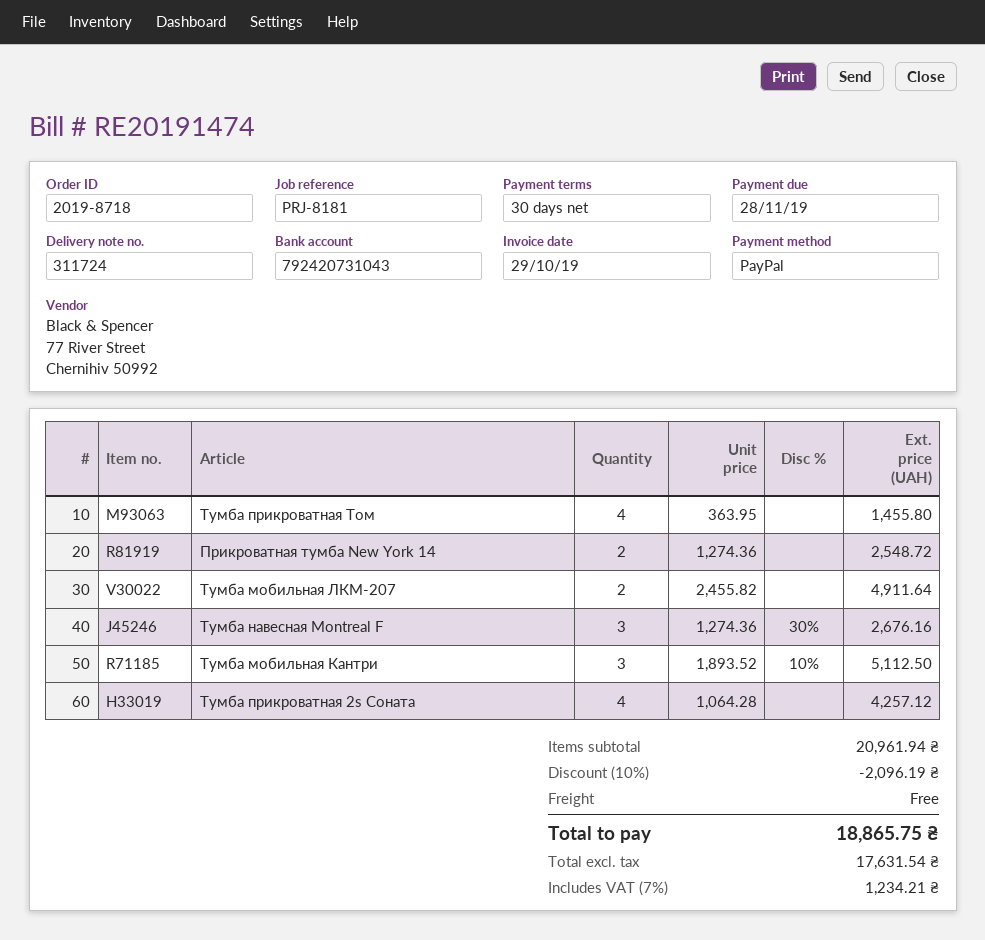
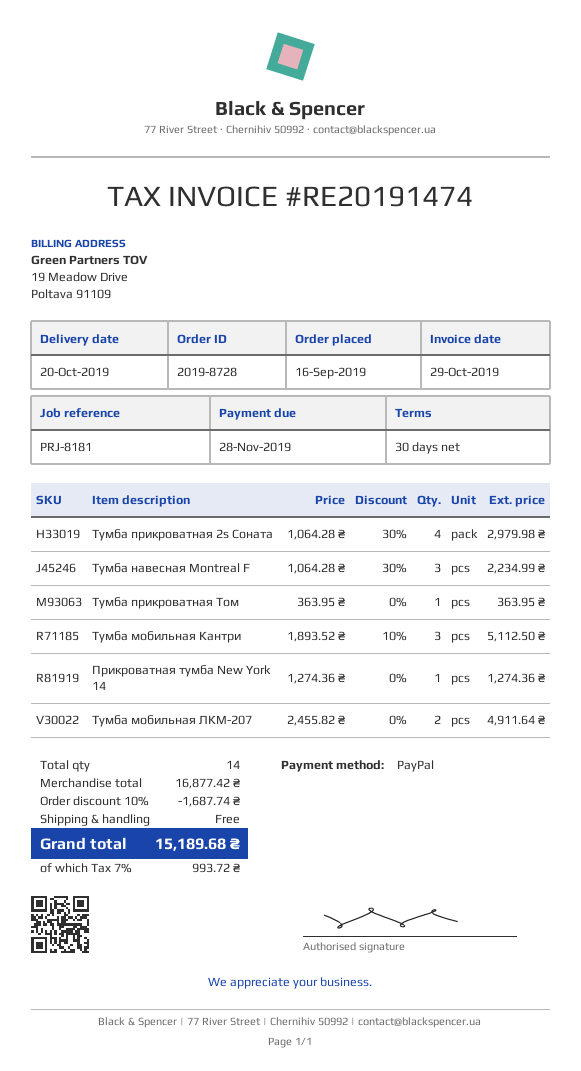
order number: 2019-8718 -> 2019-8728
Тумба прикроватная Том: 4 x 363.95 = 1455.80 -> 1 x 363.95 = 363.95
Прикроватная тумба New York 14: 2 x 1274.36 = 2548.72 -> 1 x 1274.36 = 1274.36
Тумба навесная Montreal F: 3 x 1274.36 - 30% = 2676.16 -> 3 x 1064.28 - 30% = 2234.99
Тумба прикроватная 2s Соната: 4 x 1064.28 = 4257.12 -> 4 x 1064.28 - 30% = 2979.98
subtotal: 20961.94 -> 16877.42
discount: 10% = 2096.19 -> 10% = 1687.74
tax: 7% = 1234.21 -> 7% = 993.72
total: 18865.75 -> 15189.68

